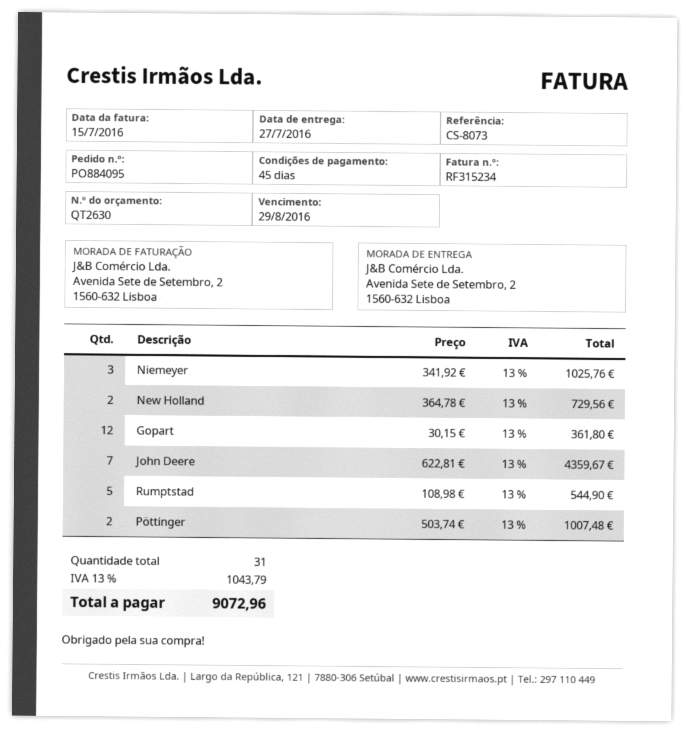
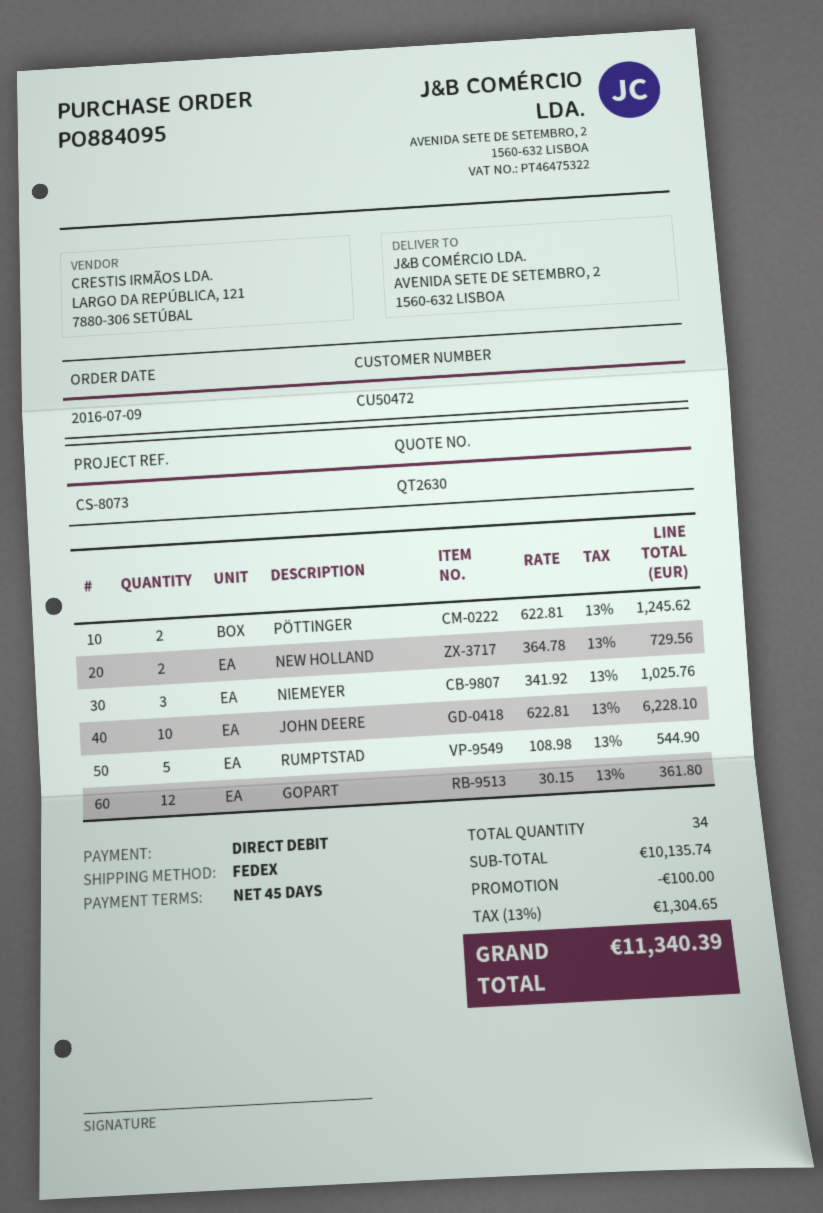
John Deere: 7 x 622.81 = 4359.67 -> 10 x 622.81 = 6228.10
Pöttinger: 2 x 503.74 = 1007.48 -> 2 x 622.81 = 1245.62
total quantity: 31 -> 34
discount: none -> 100.00
tax: 13% = 1043.79 -> 13% = 1304.65
total: 9072.96 -> 11340.39

